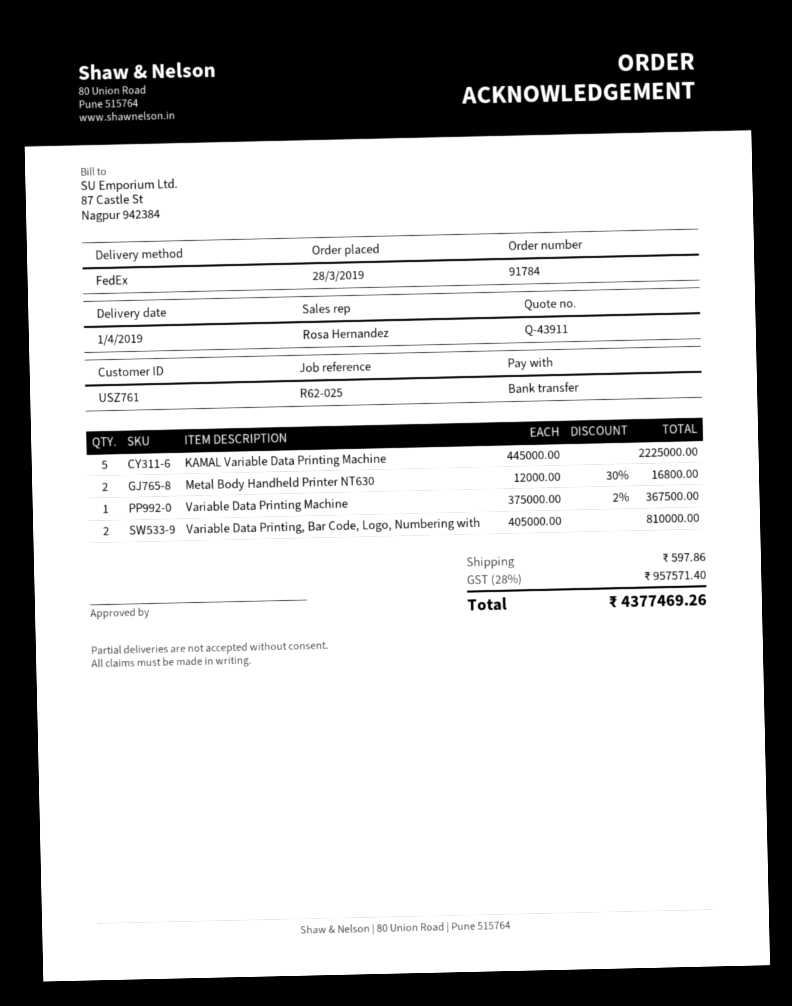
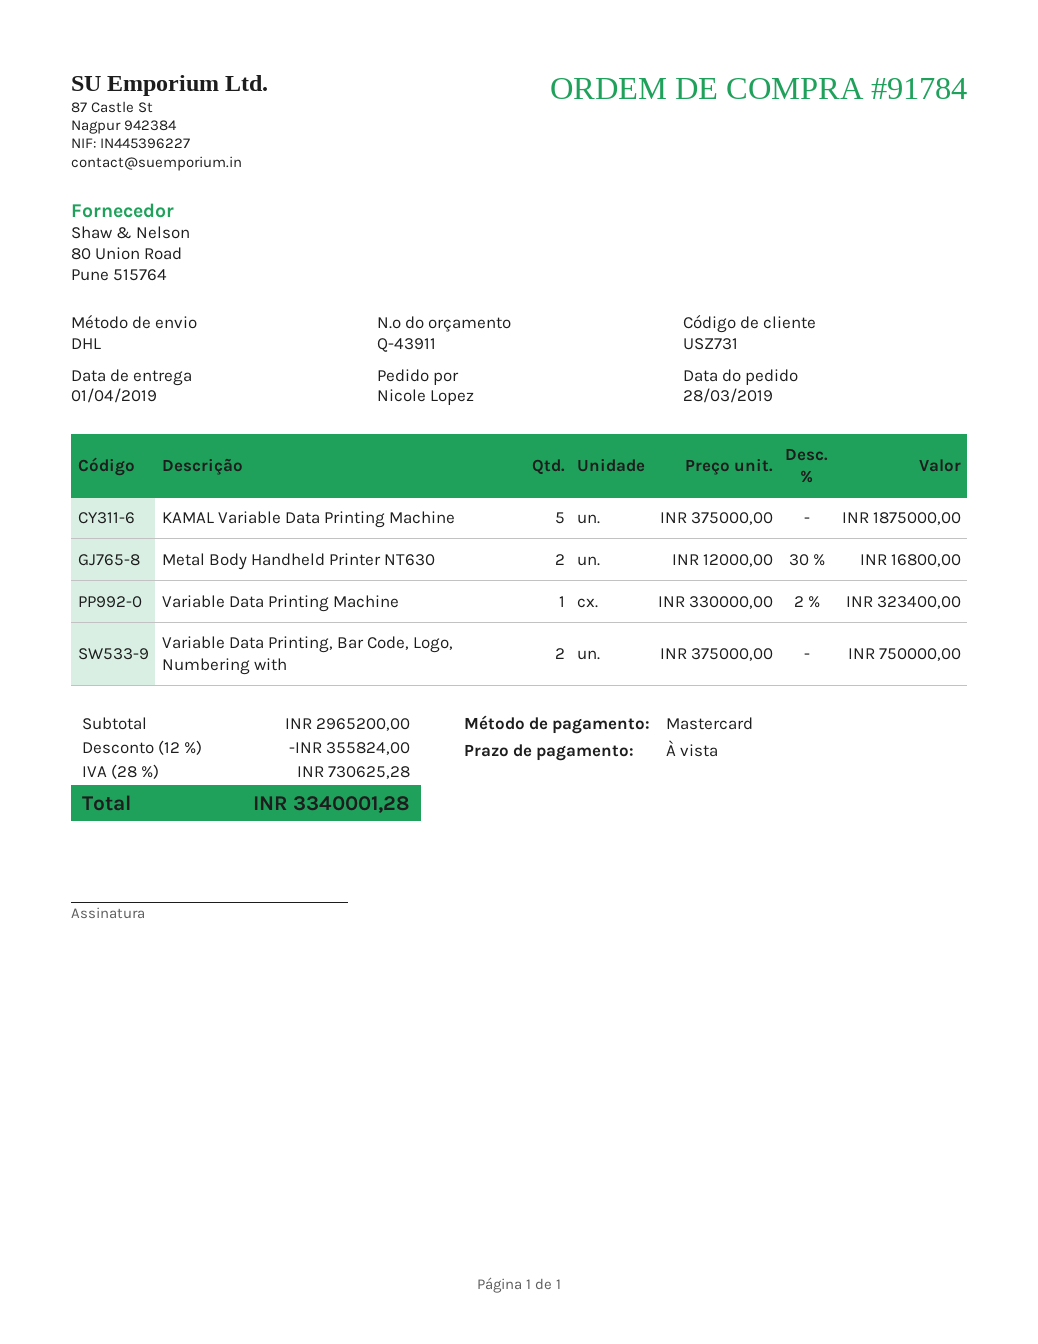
customer number: USZ761 -> USZ731
payment method: bank transfer -> Mastercard
shipping method: FedEx -> DHL
KAMAL Variable Data Printing Machine: 5 x 445000.00 = 2225000.00 -> 5 x 375000.00 = 1875000.00
Variable Data Printing Machine: 1 x 375000.00 - 2% = 367500.00 -> 1 x 330000.00 - 2% = 323400.00
Variable Data Printing, Bar Code, Logo, Numbering with: 2 x 405000.00 = 810000.00 -> 2 x 375000.00 = 750000.00
discount: none -> 12% = 355824.00
shipping: 597.86 -> none
tax: 28% = 957571.40 -> 28% = 730625.28
total: 4377469.26 -> 3340001.28

